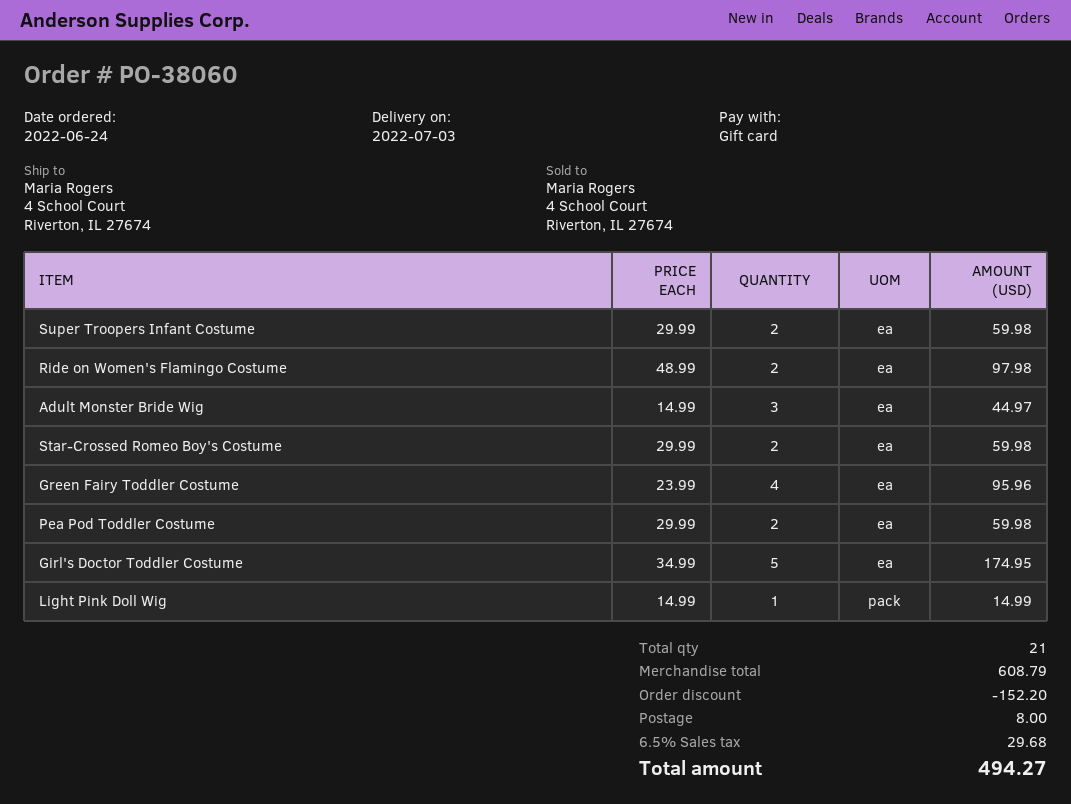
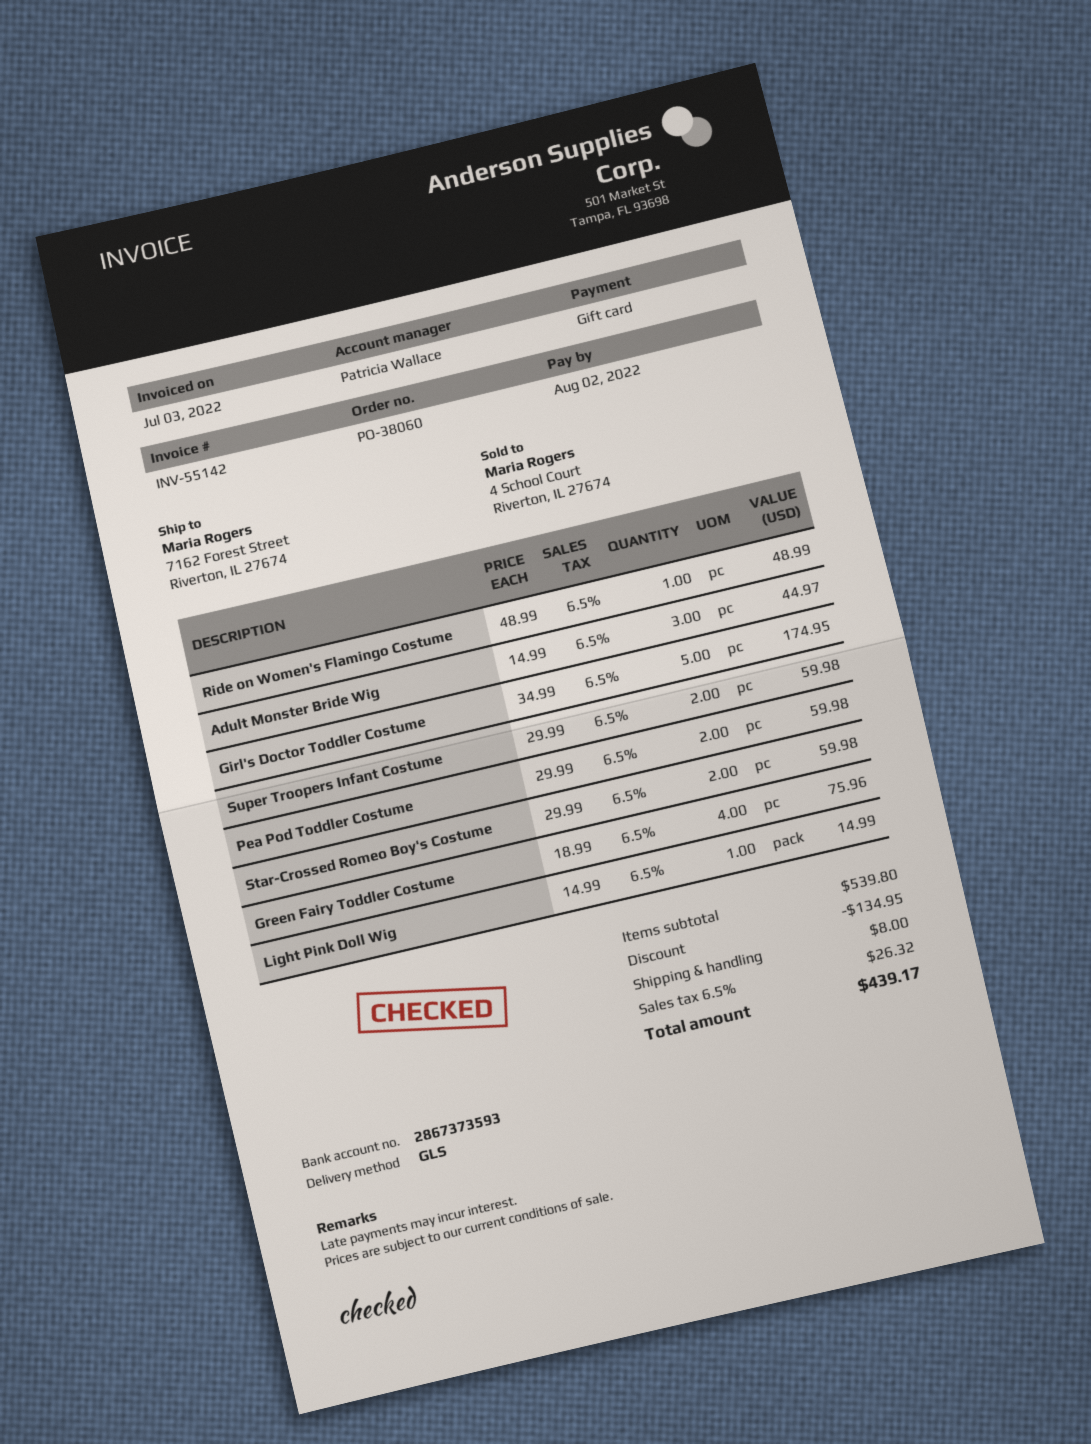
ship to: 4 School Court, Riverton, IL 27674 -> 7162 Forest Street, Riverton, IL 27674
Ride on Women's Flamingo Costume: 2 x 48.99 = 97.98 -> 1 x 48.99 = 48.99
Green Fairy Toddler Costume: 4 x 23.99 = 95.96 -> 4 x 18.99 = 75.96
subtotal: 608.79 -> 539.80
discount: 152.20 -> 134.95
tax: 6.5% = 29.68 -> 6.5% = 26.32
total: 494.27 -> 439.17

